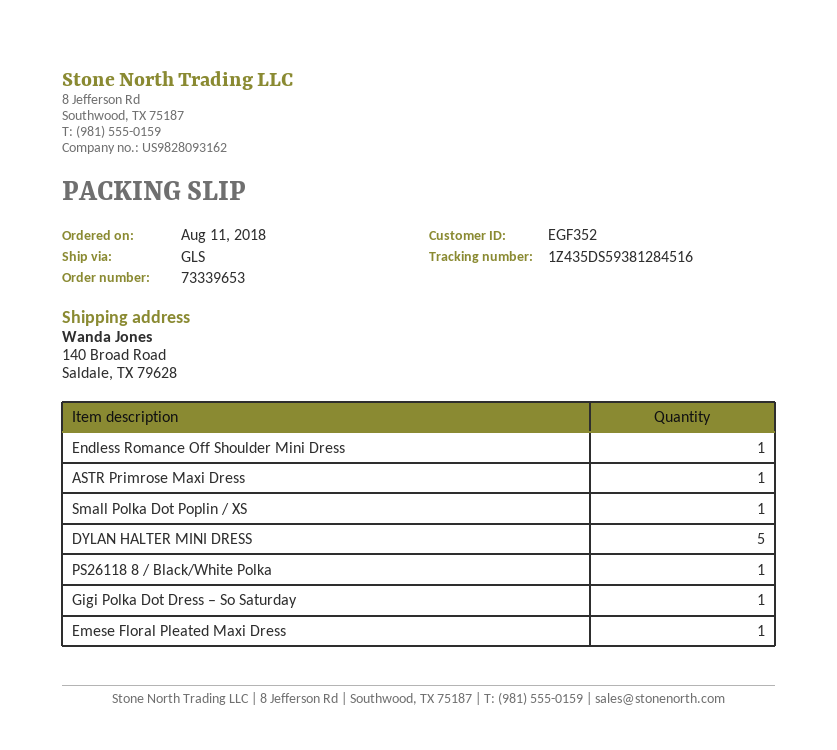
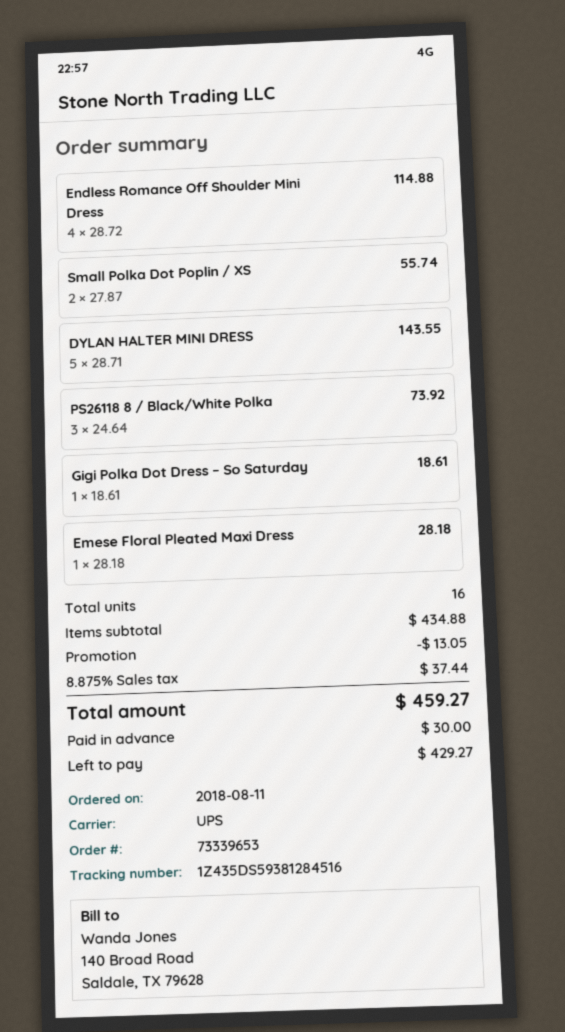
shipping method: GLS -> UPS
Endless Romance Off Shoulder Mini Dress: 1 -> 4
ASTR Primrose Maxi Dress: 1 -> none
Small Polka Dot Poplin / XS: 1 -> 2
PS26118 8 / Black/White Polka: 1 -> 3

